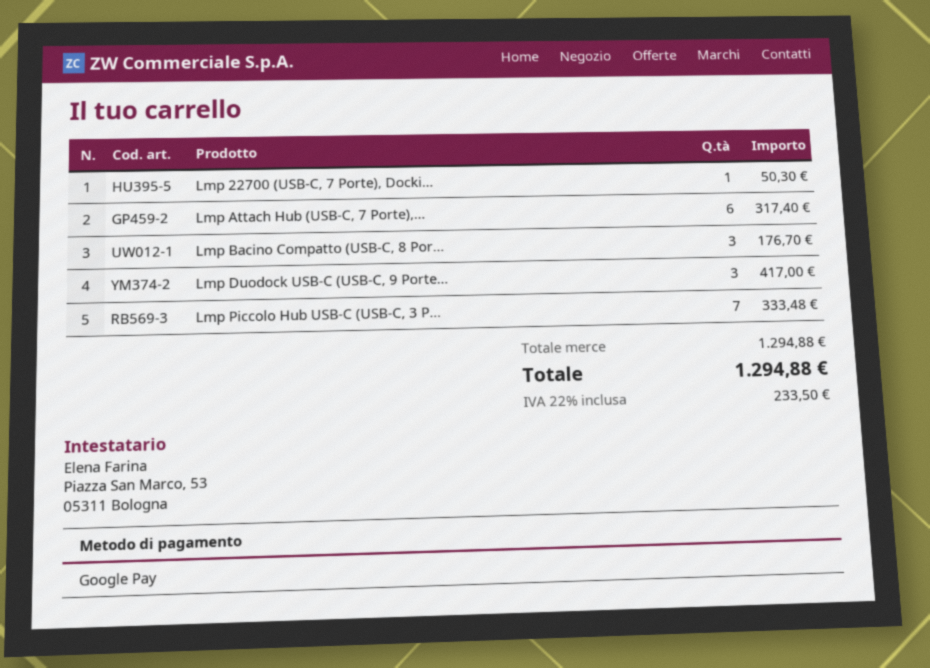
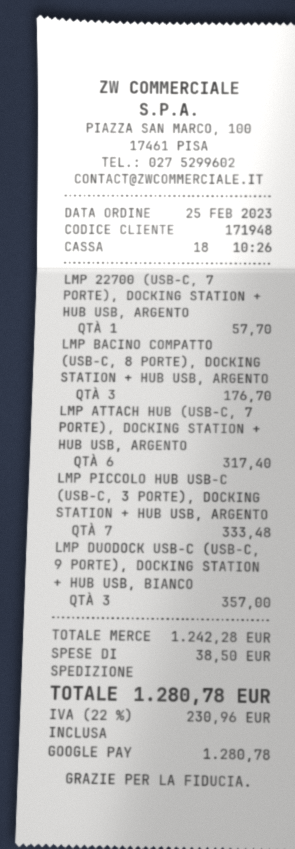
Lmp 22700 (USB-C, 7 Porte), Docki...: 1 for 50.30 -> 1 for 57.70
Lmp Duodock USB-C (USB-C, 9 Porte...: 3 for 417.00 -> 3 for 357.00
subtotal: 1294.88 -> 1242.28
shipping: none -> 38.50
tax: 22% = 233.50 -> 22% = 230.96
total: 1294.88 -> 1280.78

